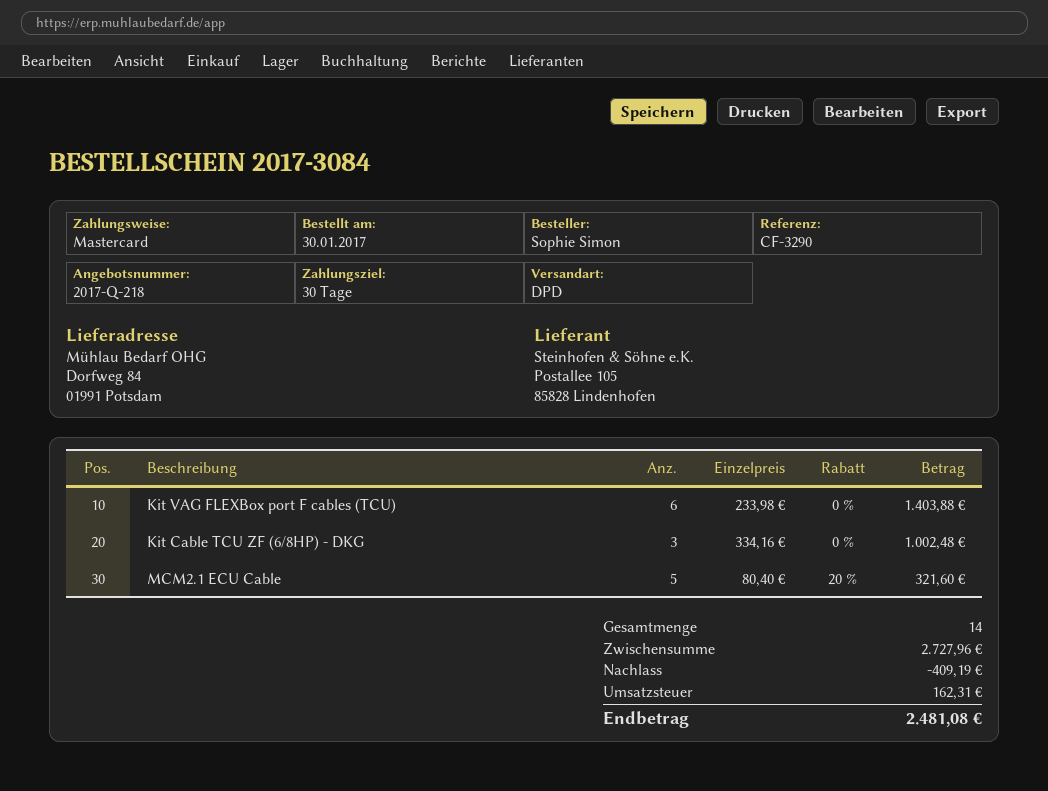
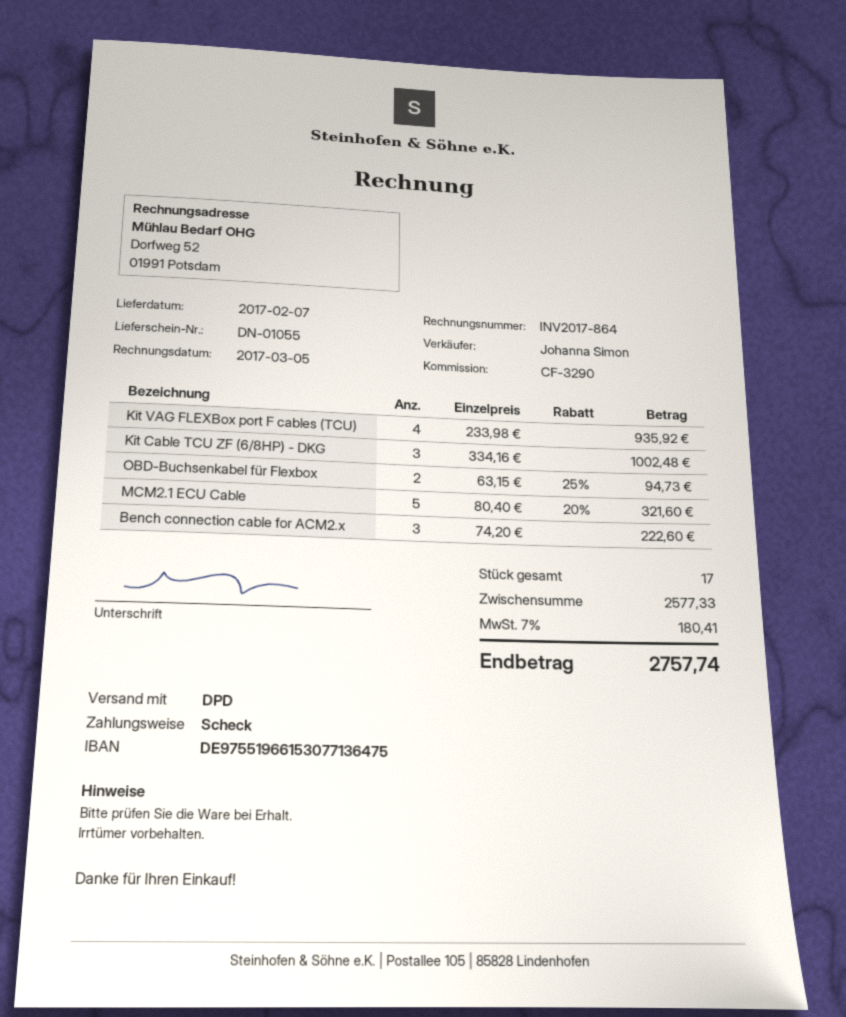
payment method: Mastercard -> cheque
Kit VAG FLEXBox port F cables (TCU): 6 x 233.98 = 1403.88 -> 4 x 233.98 = 935.92
OBD-Buchsenkabel für Flexbox: none -> 2 x 63.15 - 25% = 94.73
Bench connection cable for ACM2.x: none -> 3 x 74.20 = 222.60
total quantity: 14 -> 17
subtotal: 2727.96 -> 2577.33
discount: 409.19 -> none
tax: 162.31 -> 180.41
total: 2481.08 -> 2757.74

